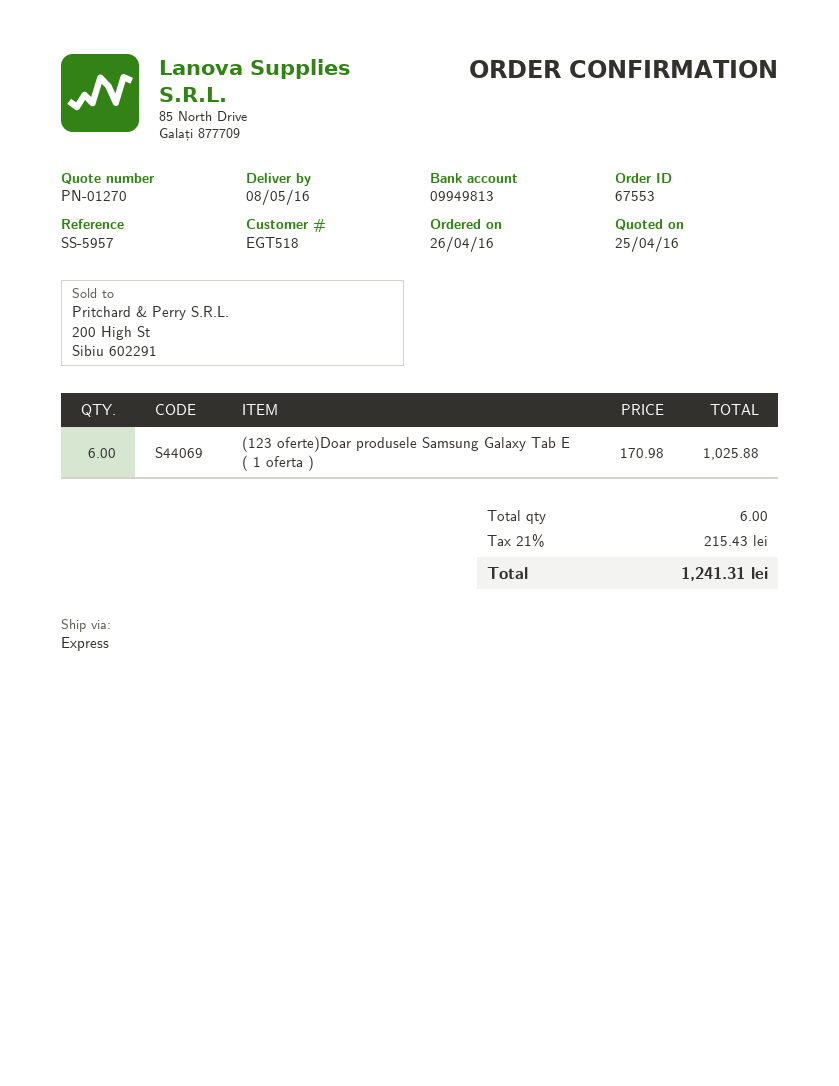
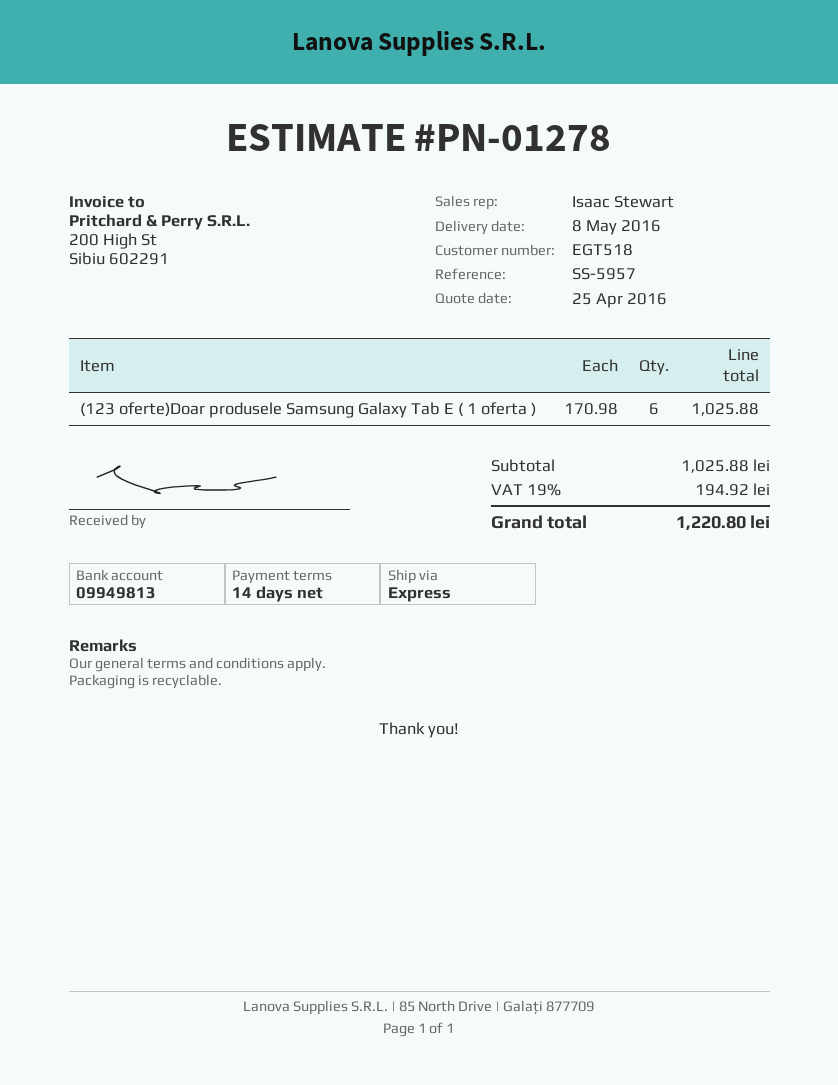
quote number: PN-01270 -> PN-01278
tax: 21% = 215.43 -> 19% = 194.92
total: 1241.31 -> 1220.80

